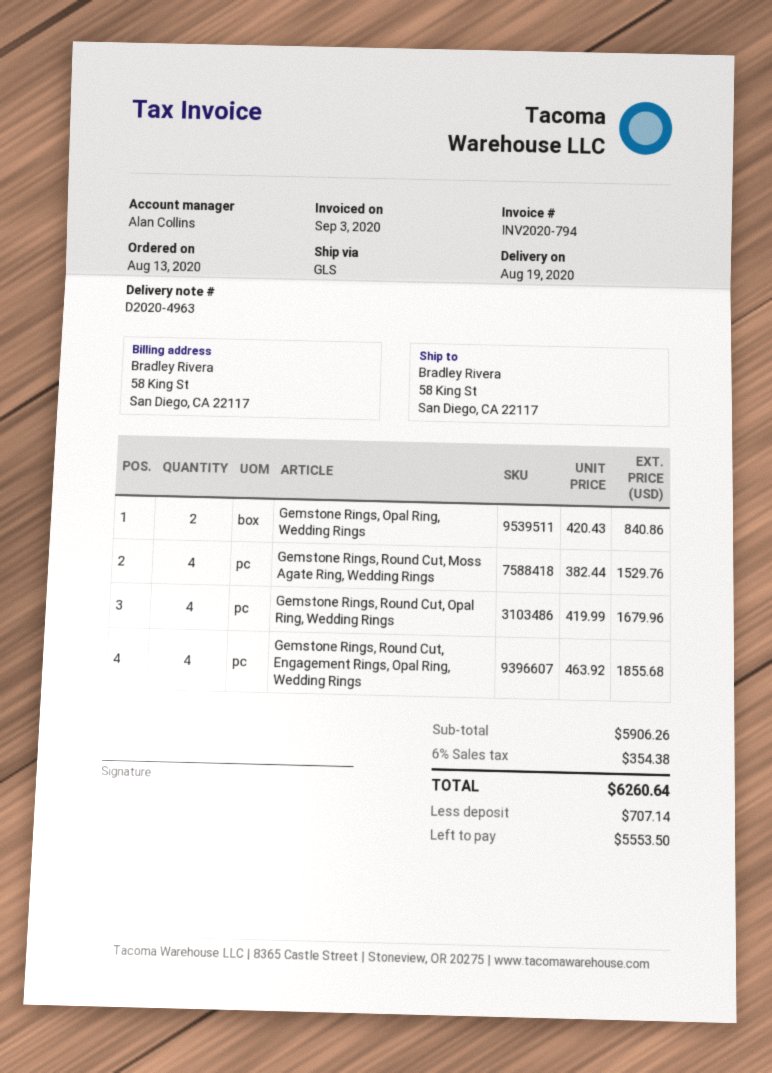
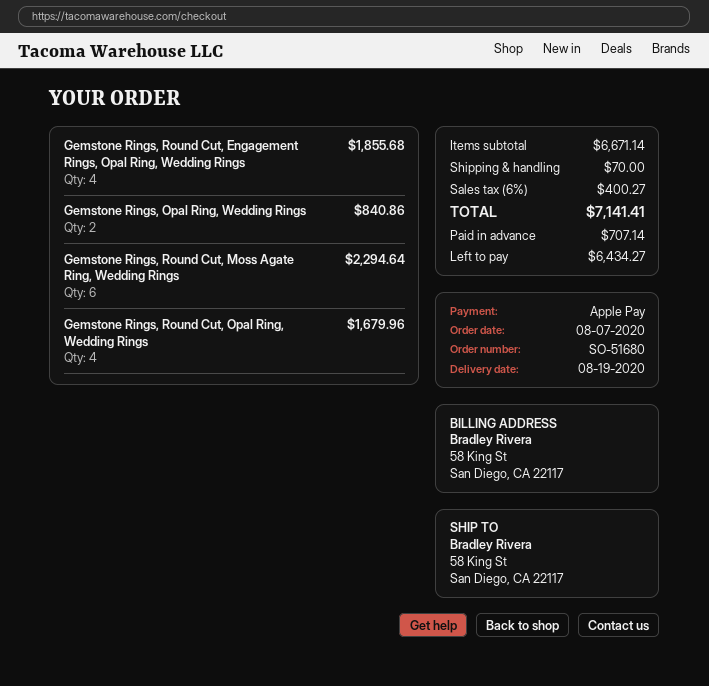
order date: 2020-08-13 -> 2020-08-07
Gemstone Rings, Round Cut, Moss Agate Ring, Wedding Rings: 4 for 1529.76 -> 6 for 2294.64
subtotal: 5906.26 -> 6671.14
shipping: none -> 70.00
tax: 6% = 354.38 -> 6% = 400.27
total: 6260.64 -> 7141.41
balance: 5553.50 -> 6434.27

